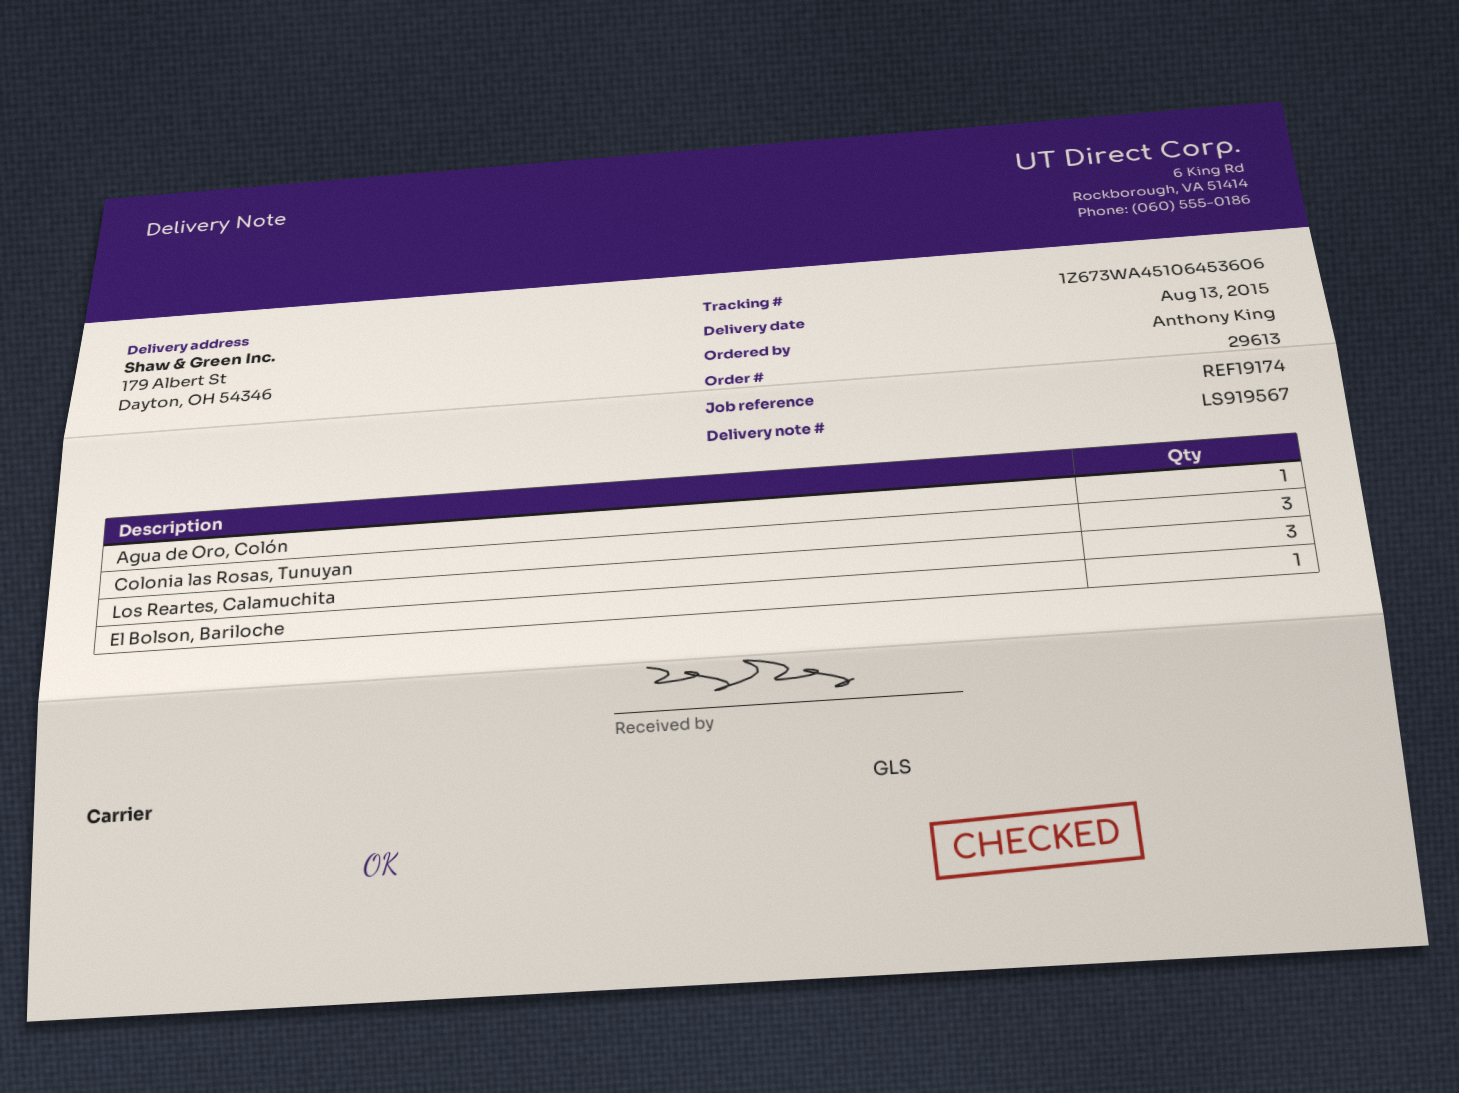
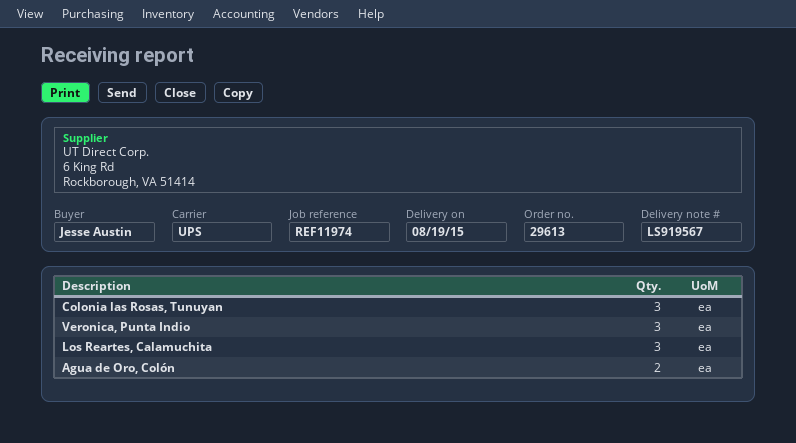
delivery date: 2015-08-13 -> 2015-08-19
reference: REF19174 -> REF11974
ordered by: Anthony King -> Jesse Austin
shipping method: GLS -> UPS
Agua de Oro, Colón: 1 -> 2
El Bolson, Bariloche: 1 -> none
Veronica, Punta Indio: none -> 3

